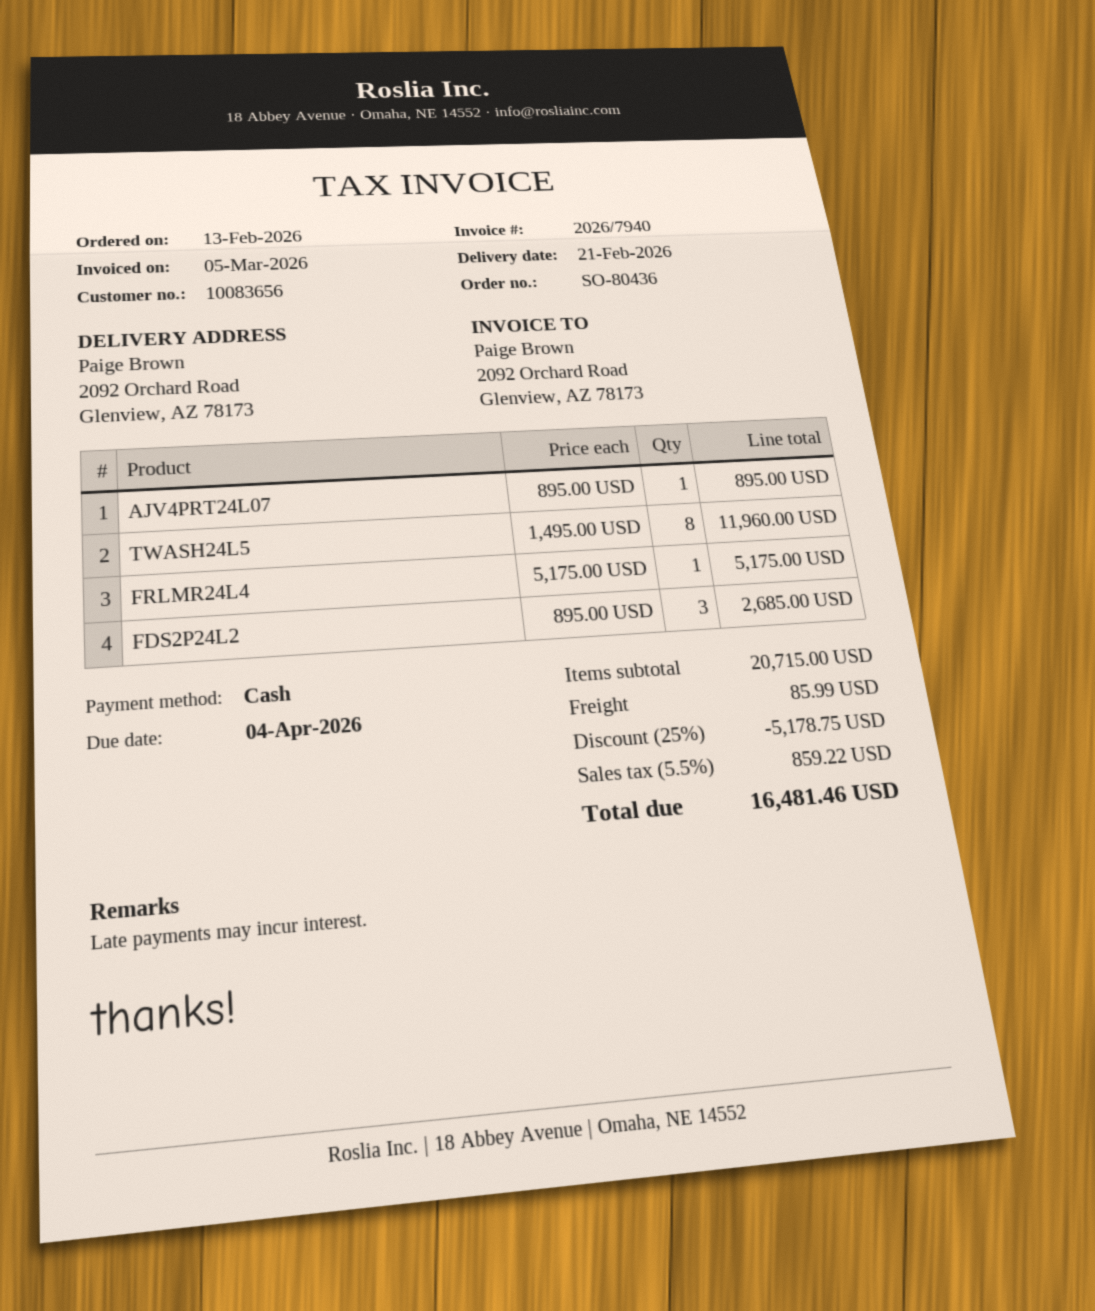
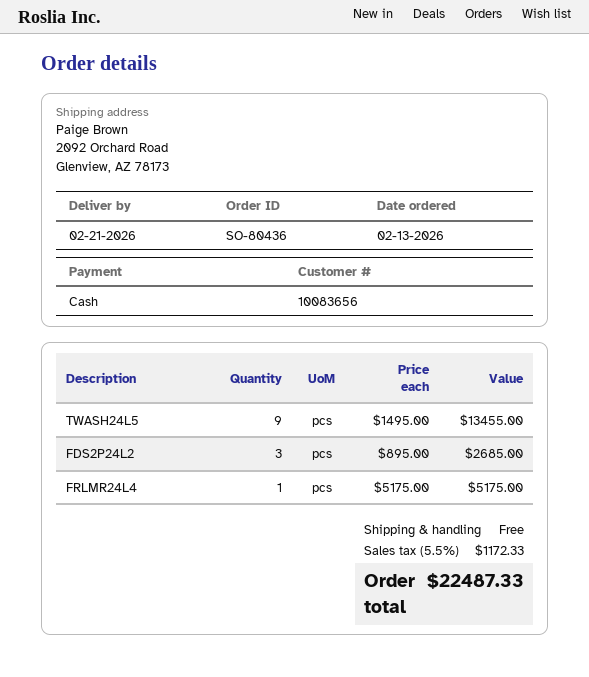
AJV4PRT24L07: 1 x 895.00 = 895.00 -> none
TWASH24L5: 8 x 1495.00 = 11960.00 -> 9 x 1495.00 = 13455.00
discount: 25% = 5178.75 -> none
shipping: 85.99 -> 0.00
tax: 5.5% = 859.22 -> 5.5% = 1172.33
total: 16481.46 -> 22487.33

